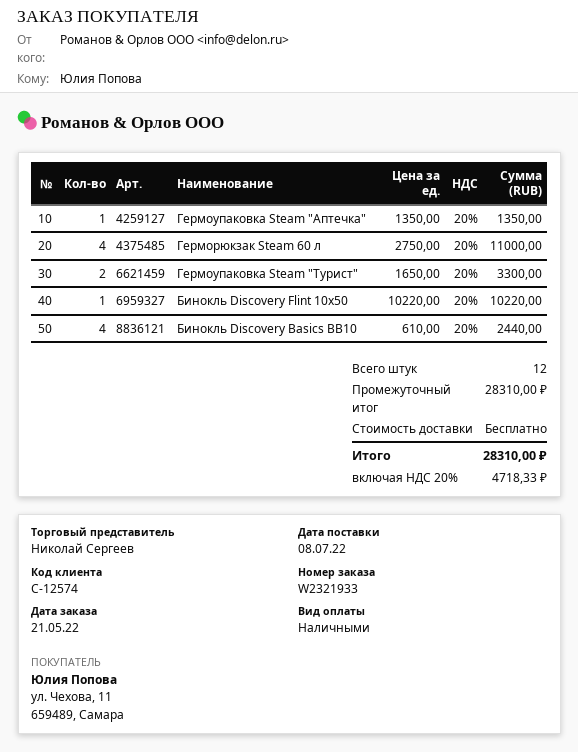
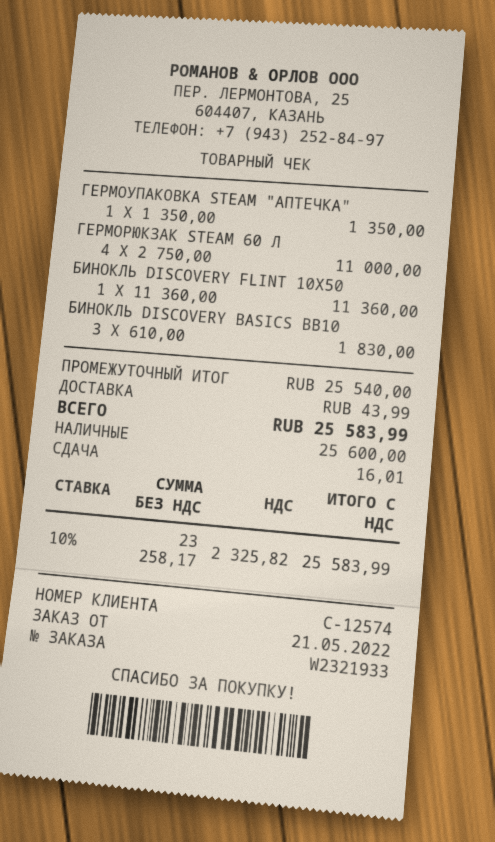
Гермоупаковка Steam "Турист": 2 x 1650.00 = 3300.00 -> none
Бинокль Discovery Flint 10x50: 1 x 10220.00 = 10220.00 -> 1 x 11360.00 = 11360.00
Бинокль Discovery Basics BB10: 4 x 610.00 = 2440.00 -> 3 x 610.00 = 1830.00
subtotal: 28310.00 -> 25540.00
shipping: 0.00 -> 43.99
tax: 20% = 4718.33 -> 10% = 2325.82
total: 28310.00 -> 25583.99

